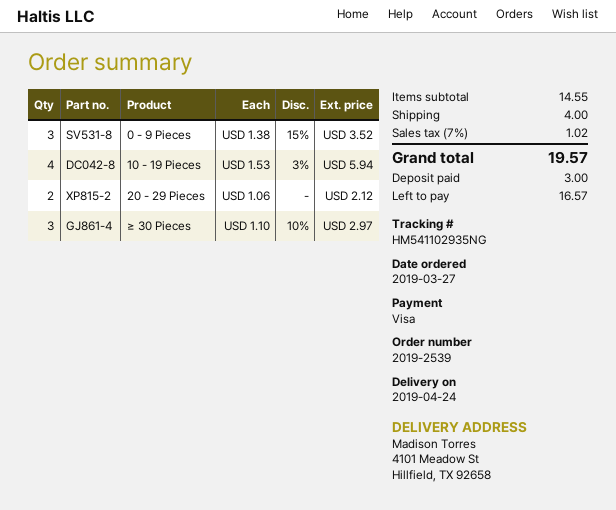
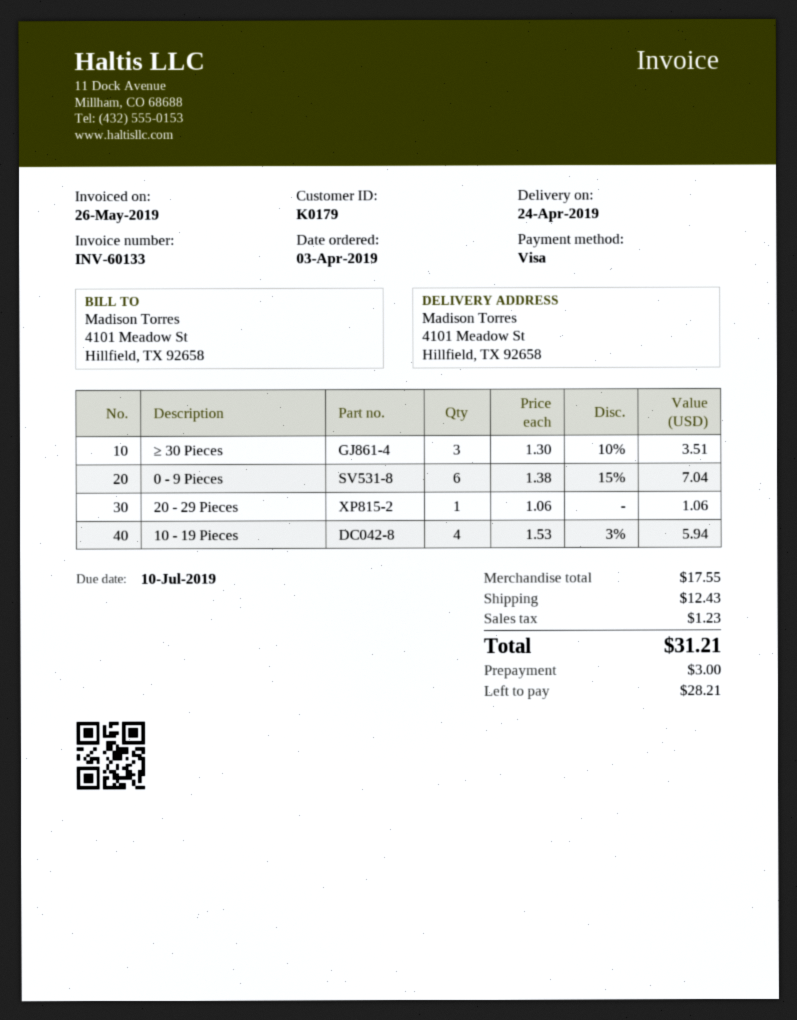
order date: 2019-03-27 -> 2019-04-03
0 - 9 Pieces: 3 x 1.38 - 15% = 3.52 -> 6 x 1.38 - 15% = 7.04
20 - 29 Pieces: 2 x 1.06 = 2.12 -> 1 x 1.06 = 1.06
≥ 30 Pieces: 3 x 1.10 - 10% = 2.97 -> 3 x 1.30 - 10% = 3.51
subtotal: 14.55 -> 17.55
shipping: 4.00 -> 12.43
tax: 1.02 -> 1.23
total: 19.57 -> 31.21
balance: 16.57 -> 28.21

